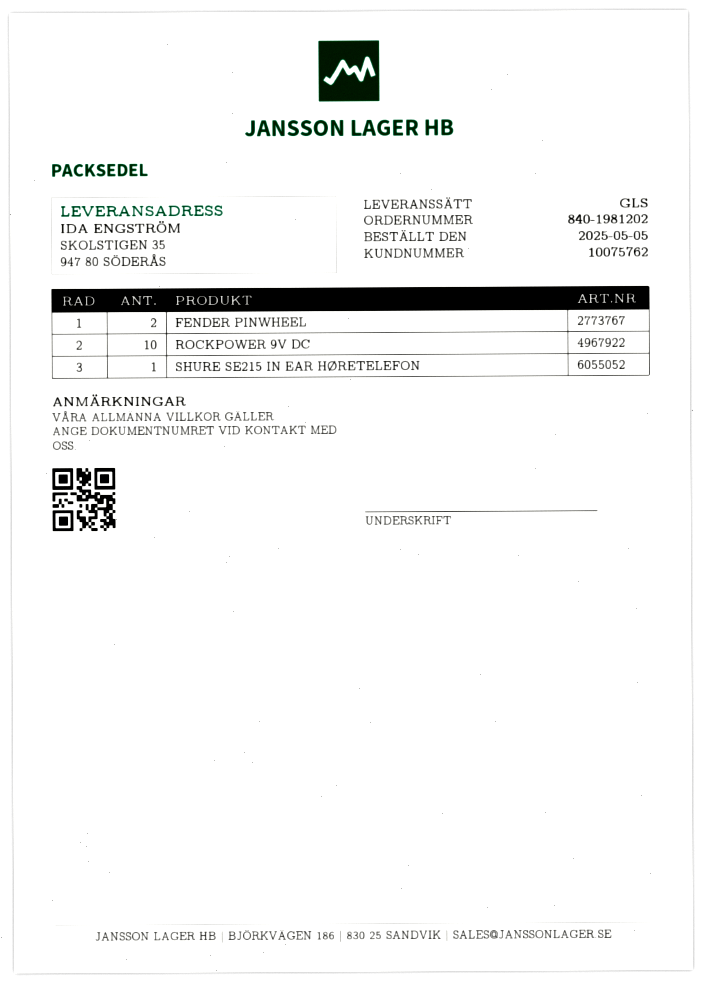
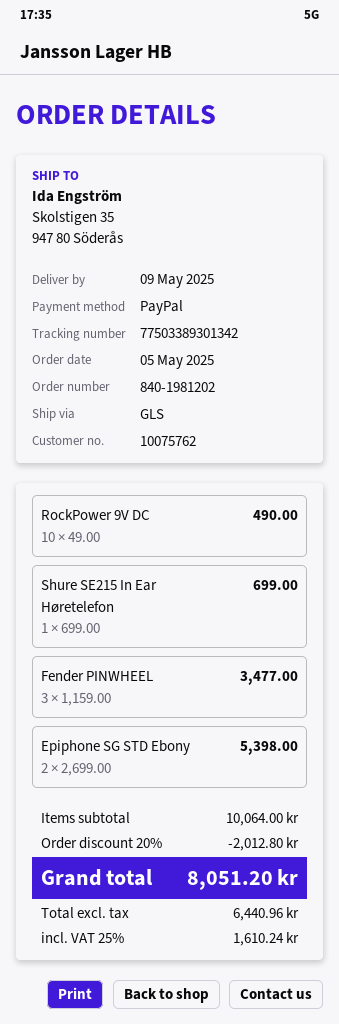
FENDER PINWHEEL: 2 -> 3
Epiphone SG STD Ebony: none -> 2

